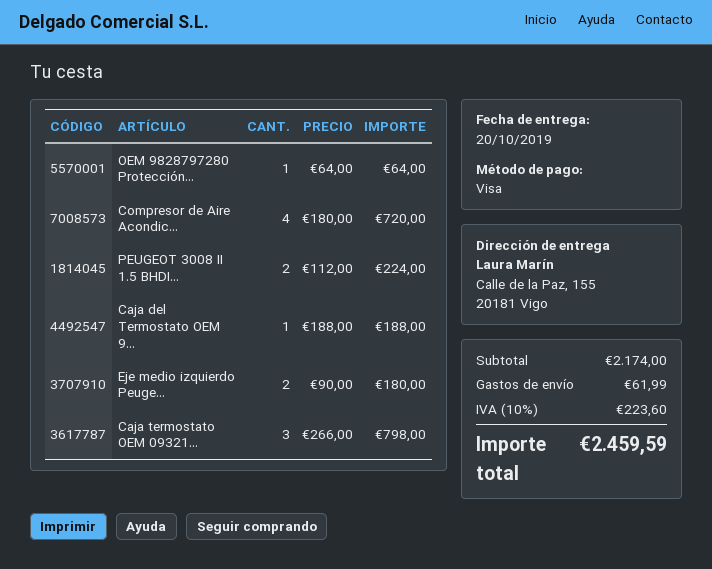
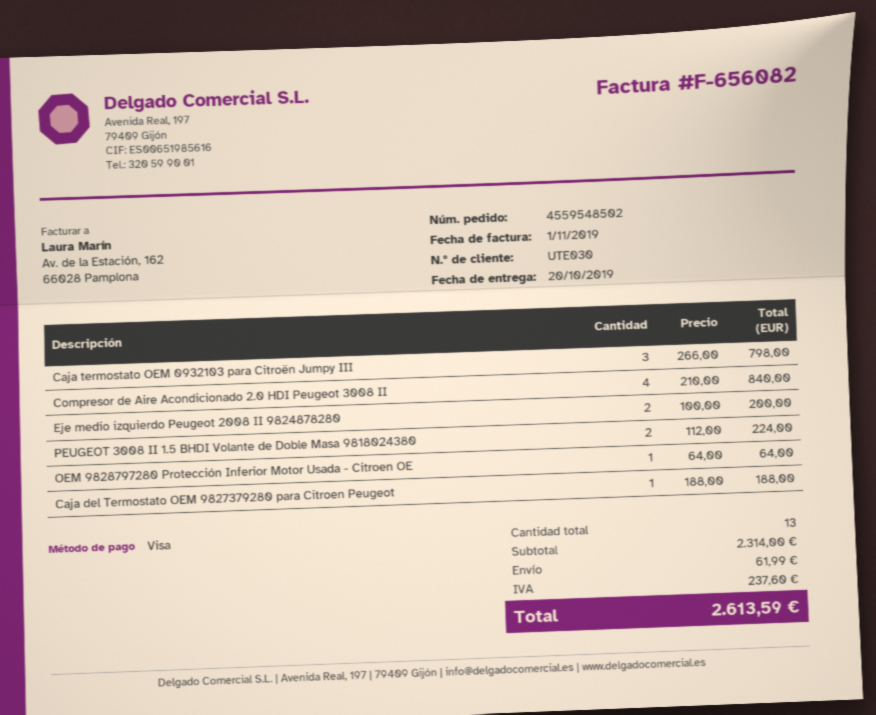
Compresor de Aire Acondic...: 4 x 180.00 = 720.00 -> 4 x 210.00 = 840.00
Eje medio izquierdo Peuge...: 2 x 90.00 = 180.00 -> 2 x 100.00 = 200.00
subtotal: 2174.00 -> 2314.00
tax: 223.60 -> 237.60
total: 2459.59 -> 2613.59

